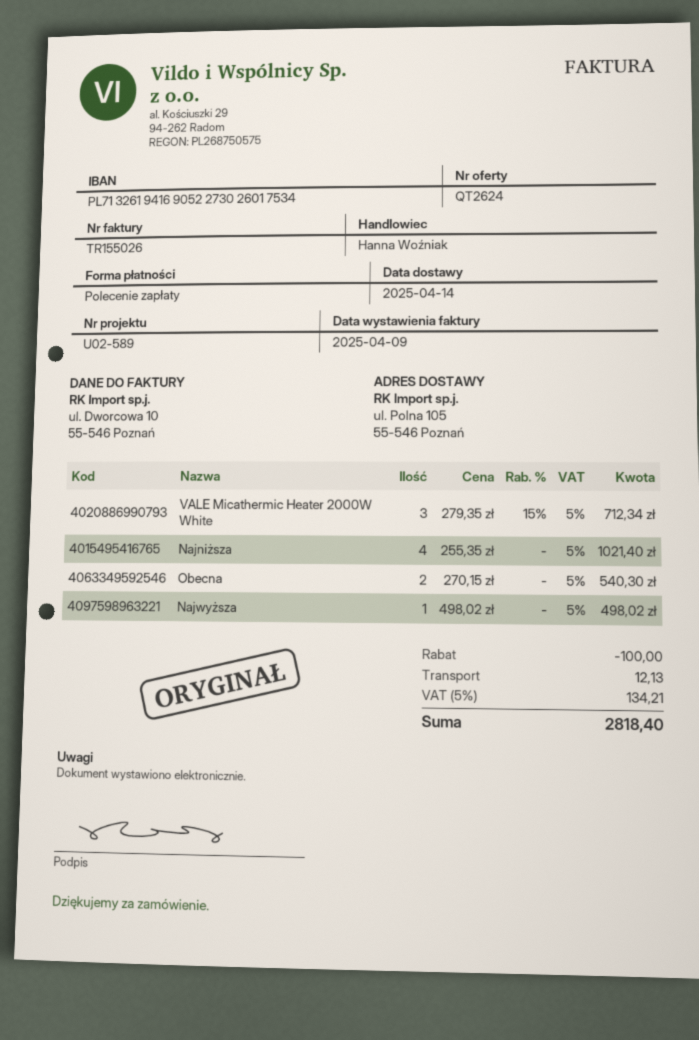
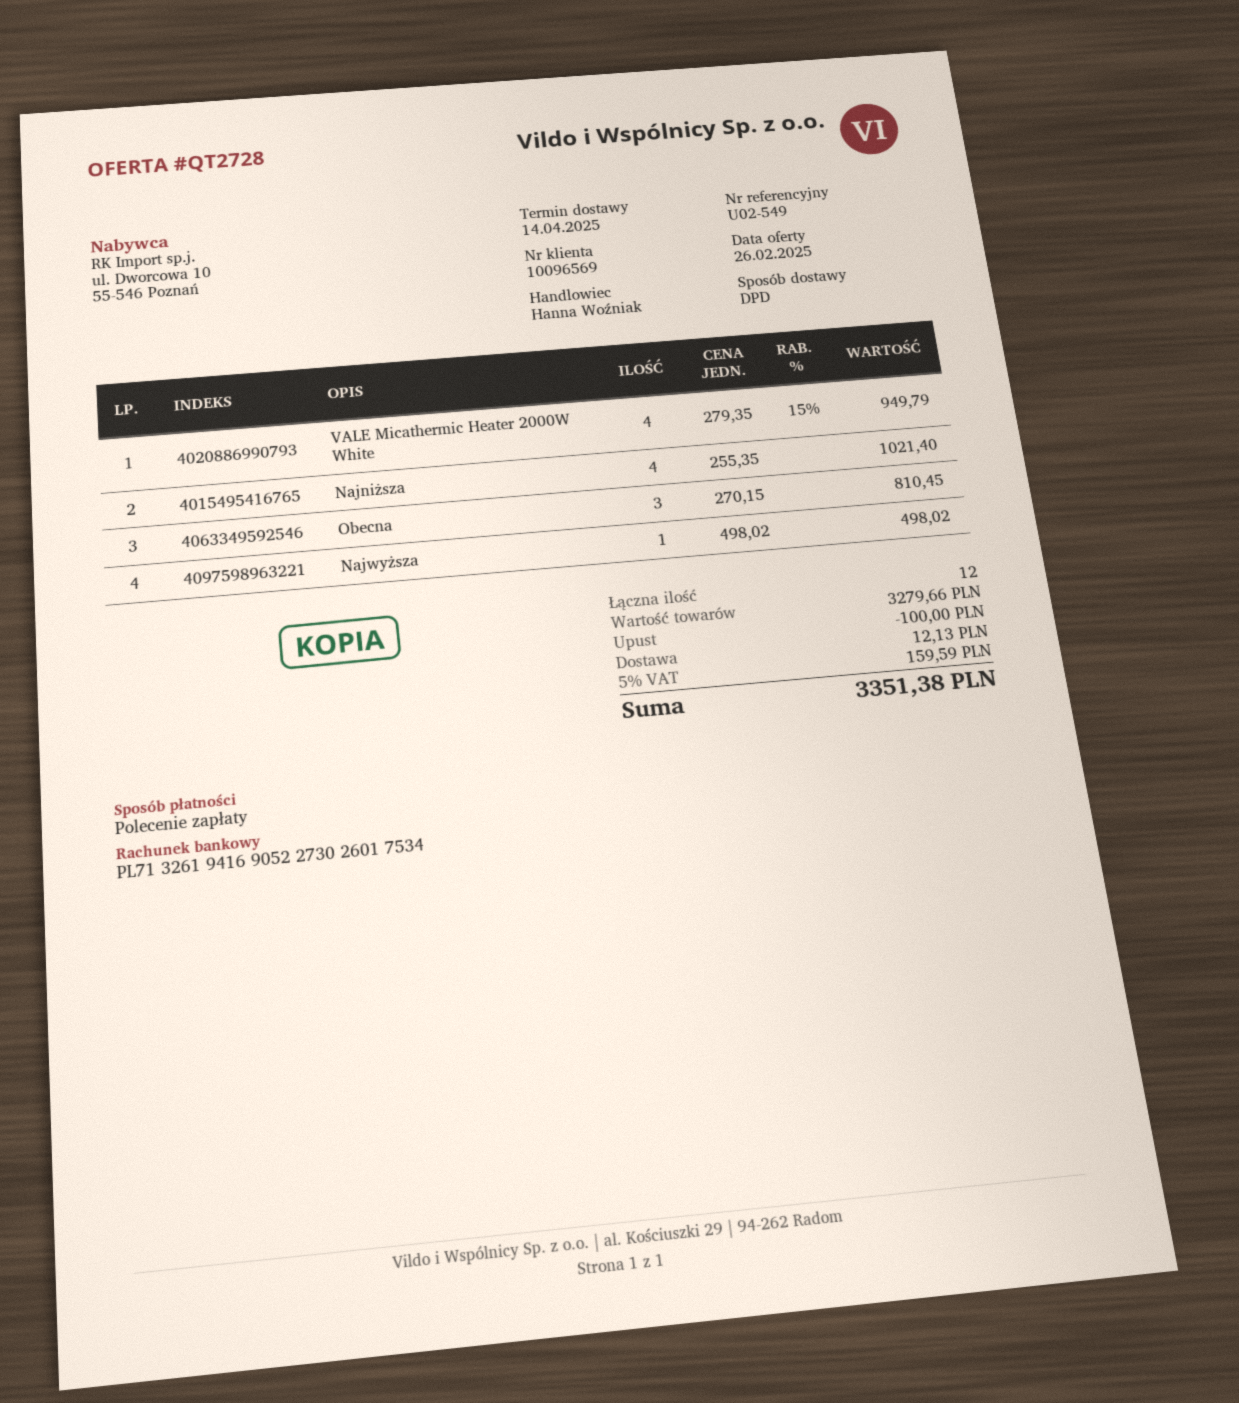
quote number: QT2624 -> QT2728
reference: U02-589 -> U02-549
VALE Micathermic Heater 2000W White: 3 x 279.35 - 15% = 712.34 -> 4 x 279.35 - 15% = 949.79
Obecna: 2 x 270.15 = 540.30 -> 3 x 270.15 = 810.45
tax: 5% = 134.21 -> 5% = 159.59
total: 2818.40 -> 3351.38

